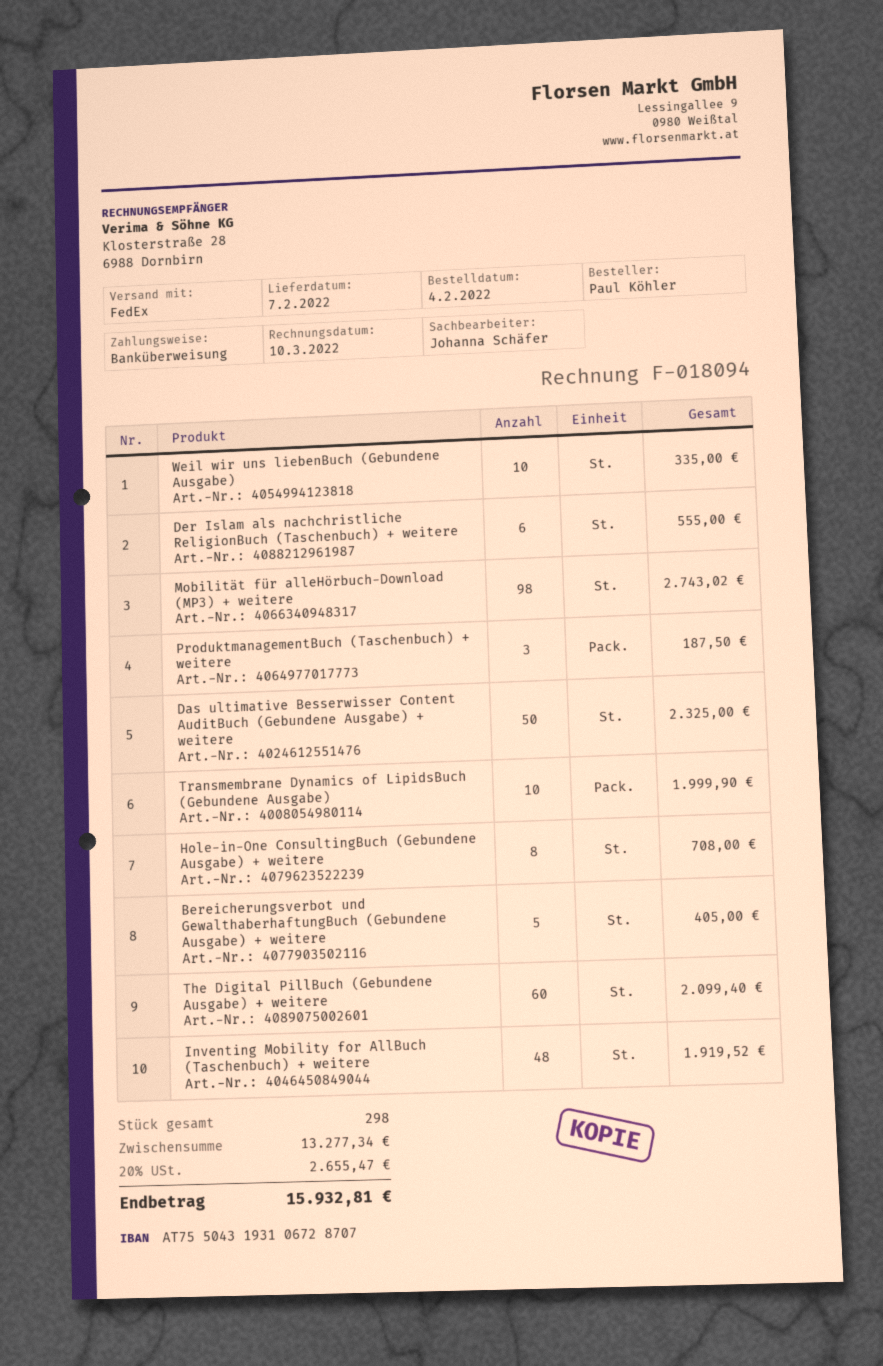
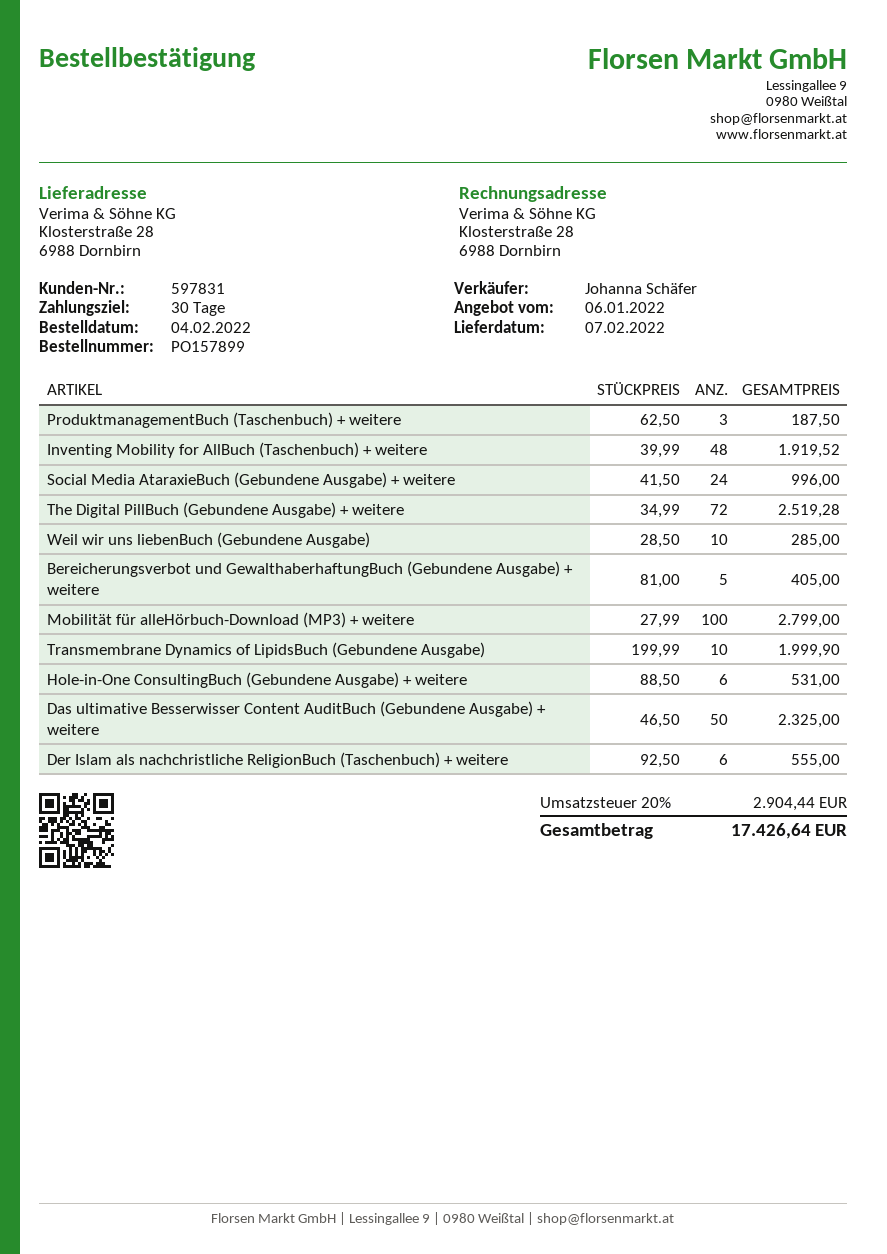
Weil wir uns liebenBuch (Gebundene Ausgabe): 10 for 335.00 -> 10 for 285.00
Mobilität für alleHörbuch-Download (MP3) + weitere: 98 for 2743.02 -> 100 for 2799.00
Hole-in-One ConsultingBuch (Gebundene Ausgabe) + weitere: 8 for 708.00 -> 6 for 531.00
The Digital PillBuch (Gebundene Ausgabe) + weitere: 60 for 2099.40 -> 72 for 2519.28
Social Media AtaraxieBuch (Gebundene Ausgabe) + weitere: none -> 24 for 996.00
tax: 20% = 2655.47 -> 20% = 2904.44
total: 15932.81 -> 17426.64

